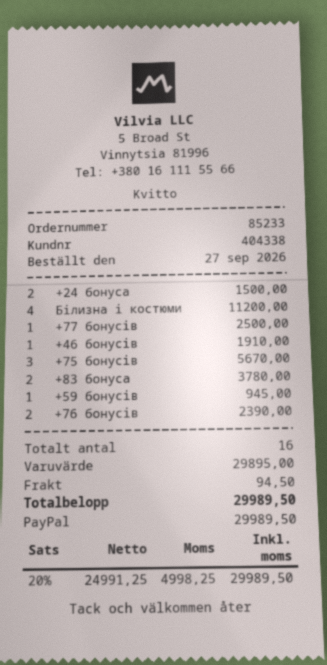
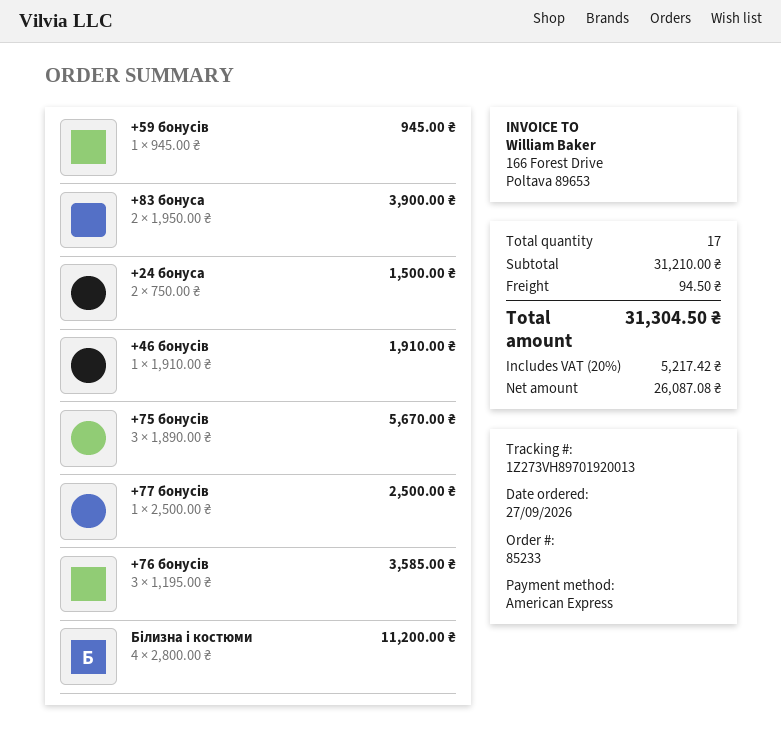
payment method: PayPal -> American Express
+83 бонуса: 2 for 3780.00 -> 2 for 3900.00
+76 бонусів: 2 for 2390.00 -> 3 for 3585.00
total quantity: 16 -> 17
subtotal: 29895.00 -> 31210.00
net: 24991.25 -> 26087.08
tax: 20% = 4998.25 -> 20% = 5217.42
total: 29989.50 -> 31304.50

